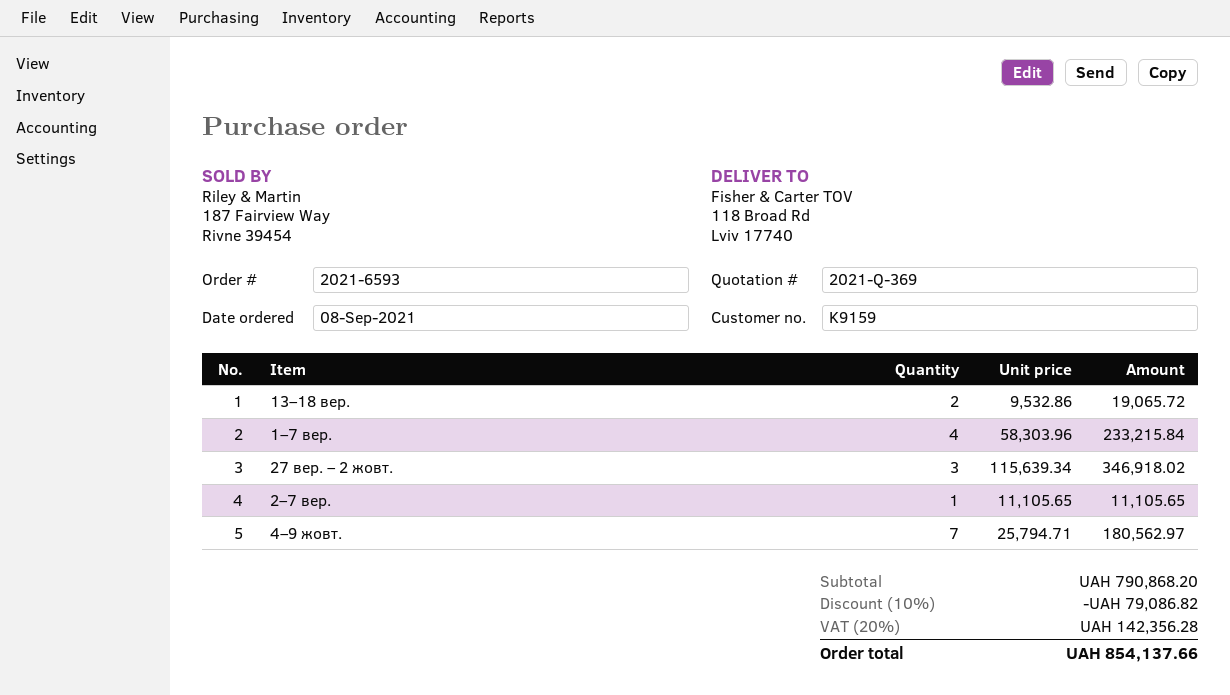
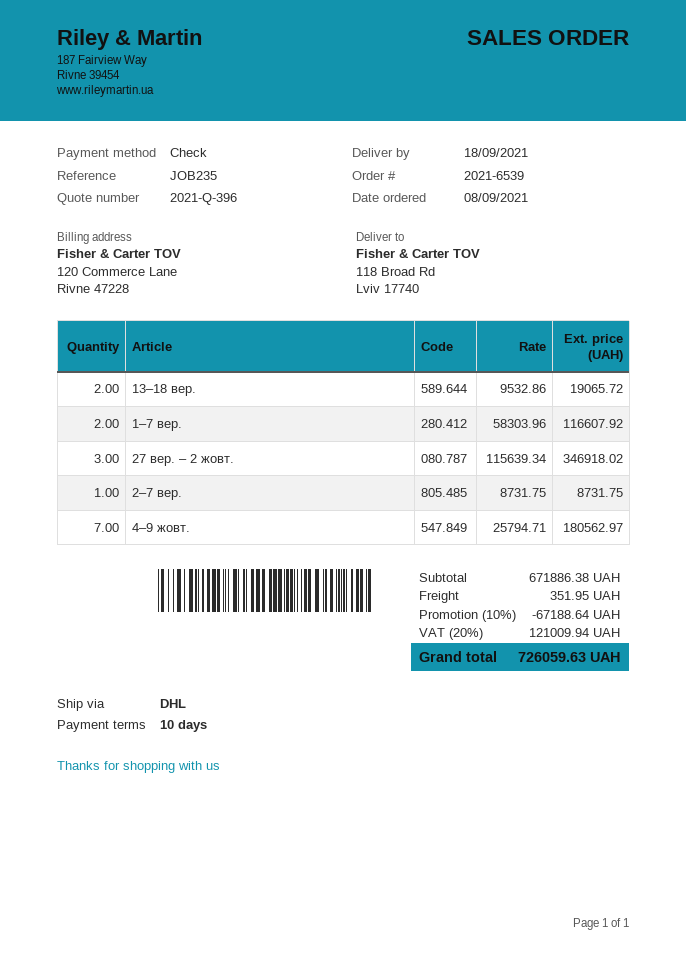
quote number: 2021-Q-369 -> 2021-Q-396
order number: 2021-6593 -> 2021-6539
1–7 вер.: 4 x 58303.96 = 233215.84 -> 2 x 58303.96 = 116607.92
2–7 вер.: 1 x 11105.65 = 11105.65 -> 1 x 8731.75 = 8731.75
subtotal: 790868.20 -> 671886.38
discount: 10% = 79086.82 -> 10% = 67188.64
shipping: none -> 351.95
tax: 20% = 142356.28 -> 20% = 121009.94
total: 854137.66 -> 726059.63

